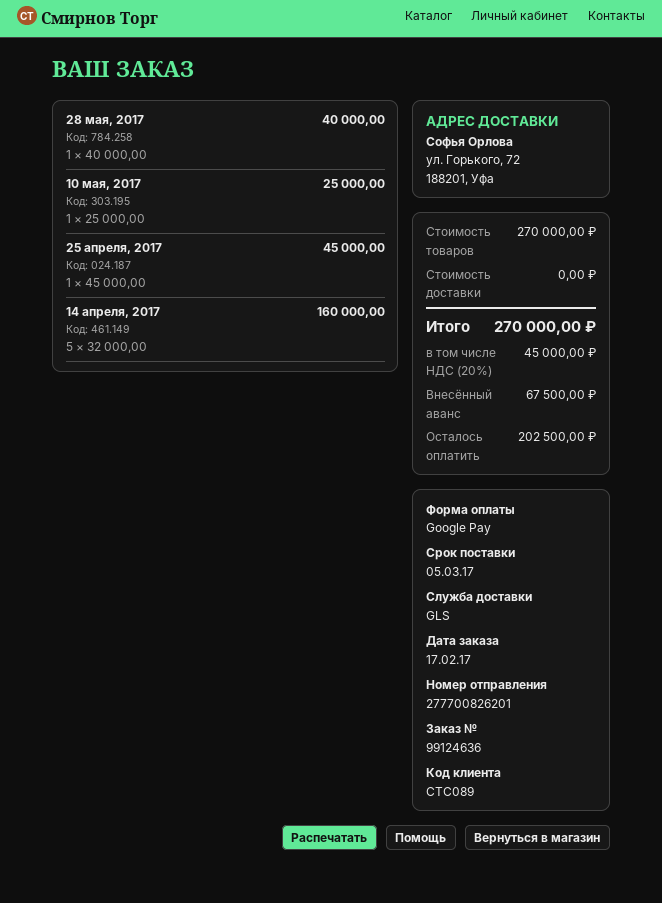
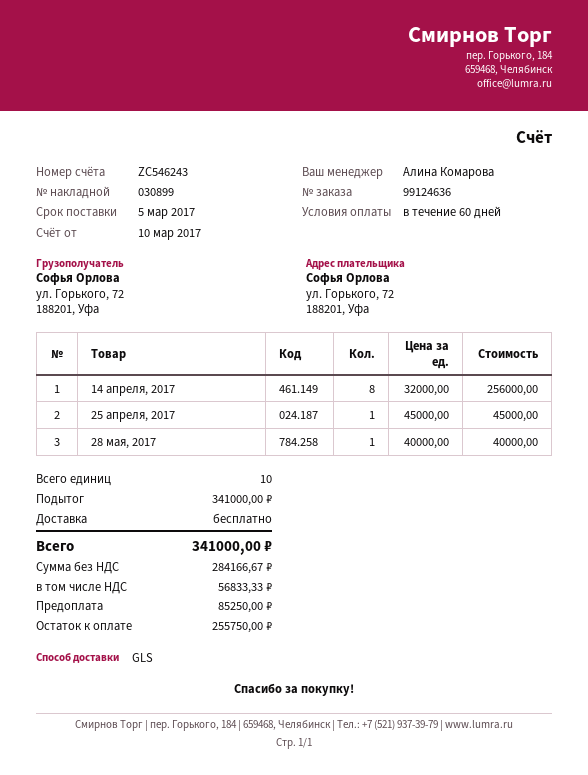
10 мая, 2017: 1 x 25000.00 = 25000.00 -> none
14 апреля, 2017: 5 x 32000.00 = 160000.00 -> 8 x 32000.00 = 256000.00
subtotal: 270000.00 -> 341000.00
tax: 45000.00 -> 56833.33
total: 270000.00 -> 341000.00
deposit: 67500.00 -> 85250.00
balance: 202500.00 -> 255750.00

